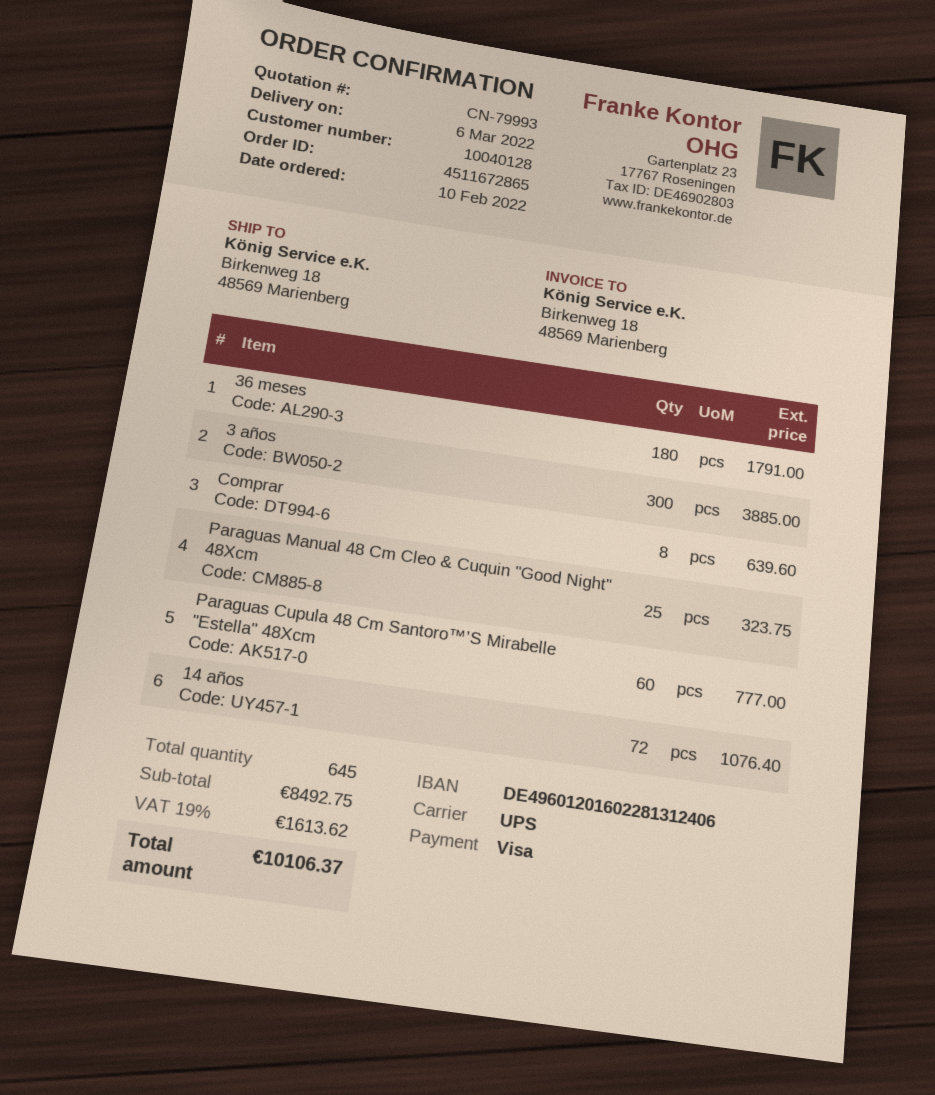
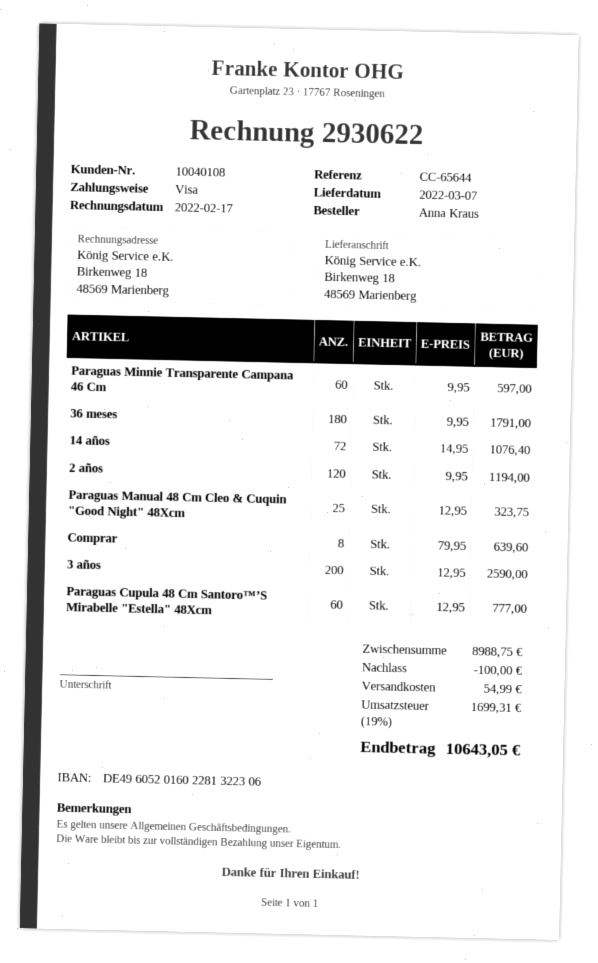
delivery date: 2022-03-06 -> 2022-03-07
customer number: 10040128 -> 10040108
bank account: DE49601201602281312406 -> DE49605201602281322306
3 años: 300 for 3885.00 -> 200 for 2590.00
Paraguas Minnie Transparente Campana 46 Cm: none -> 60 for 597.00
2 años: none -> 120 for 1194.00
subtotal: 8492.75 -> 8988.75
discount: none -> 100.00
shipping: none -> 54.99
tax: 19% = 1613.62 -> 19% = 1699.31
total: 10106.37 -> 10643.05

